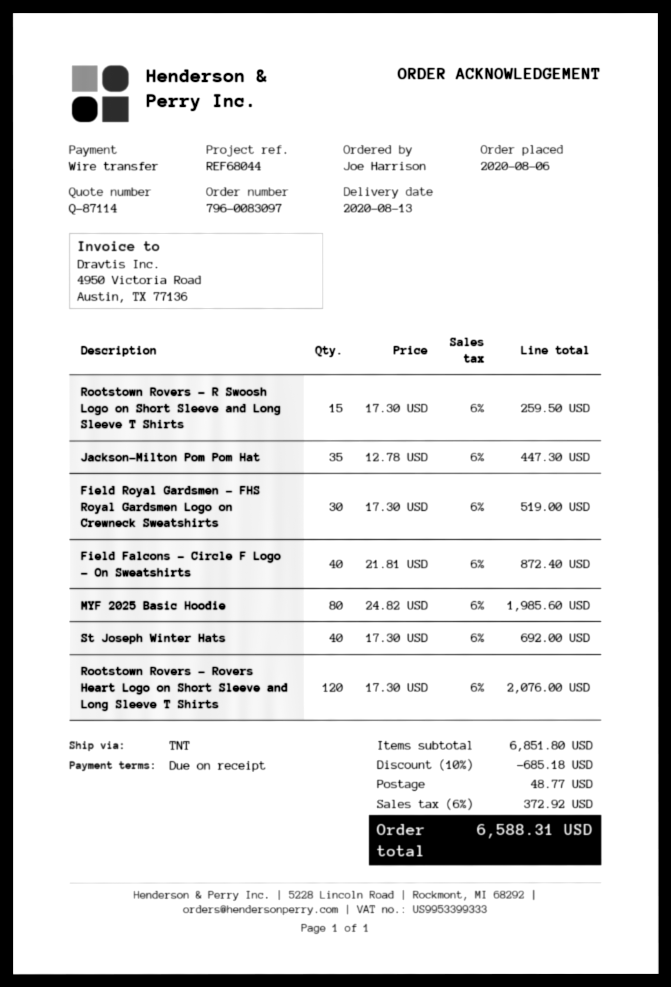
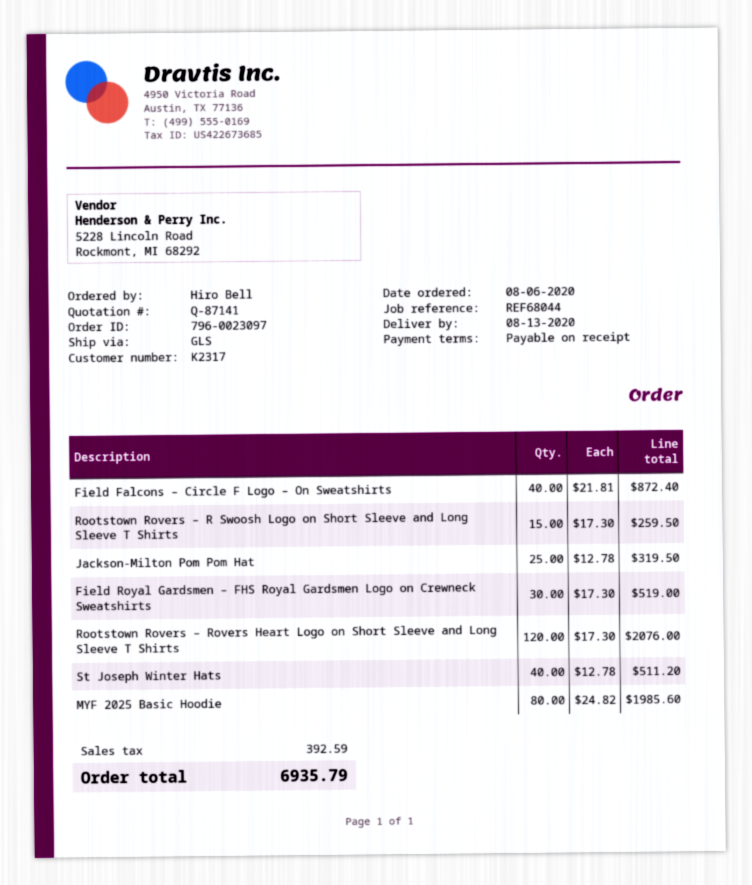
quote number: Q-87114 -> Q-87141
order number: 796-0083097 -> 796-0023097
ordered by: Joe Harrison -> Hiro Bell
shipping method: TNT -> GLS
Jackson-Milton Pom Pom Hat: 35 x 12.78 = 447.30 -> 25 x 12.78 = 319.50
St Joseph Winter Hats: 40 x 17.30 = 692.00 -> 40 x 12.78 = 511.20
discount: 10% = 685.18 -> none
shipping: 48.77 -> none
tax: 372.92 -> 392.59
total: 6588.31 -> 6935.79

